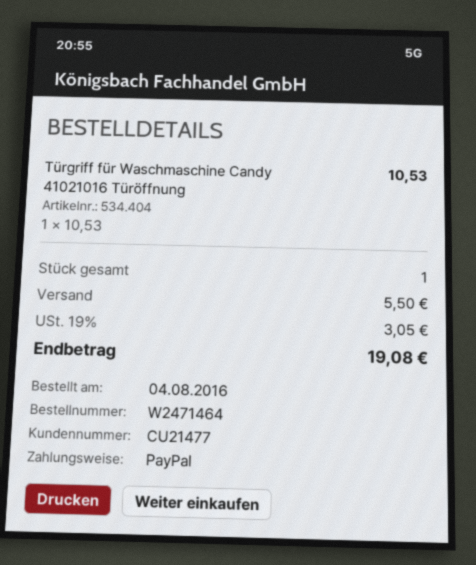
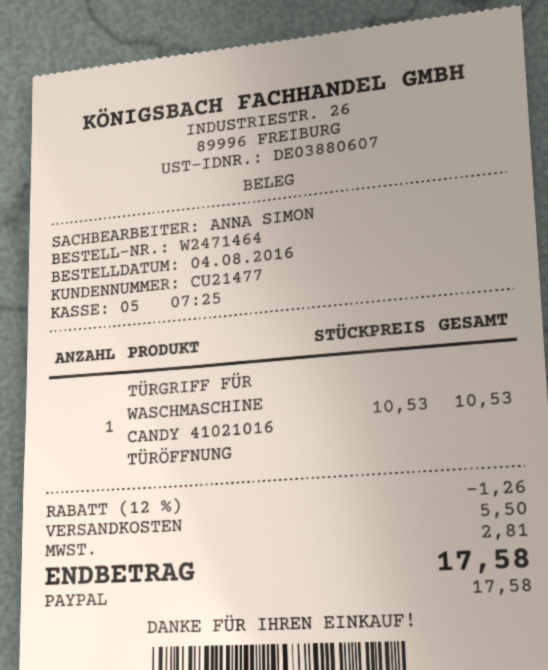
discount: none -> 12% = 1.26
tax: 3.05 -> 2.81
total: 19.08 -> 17.58

